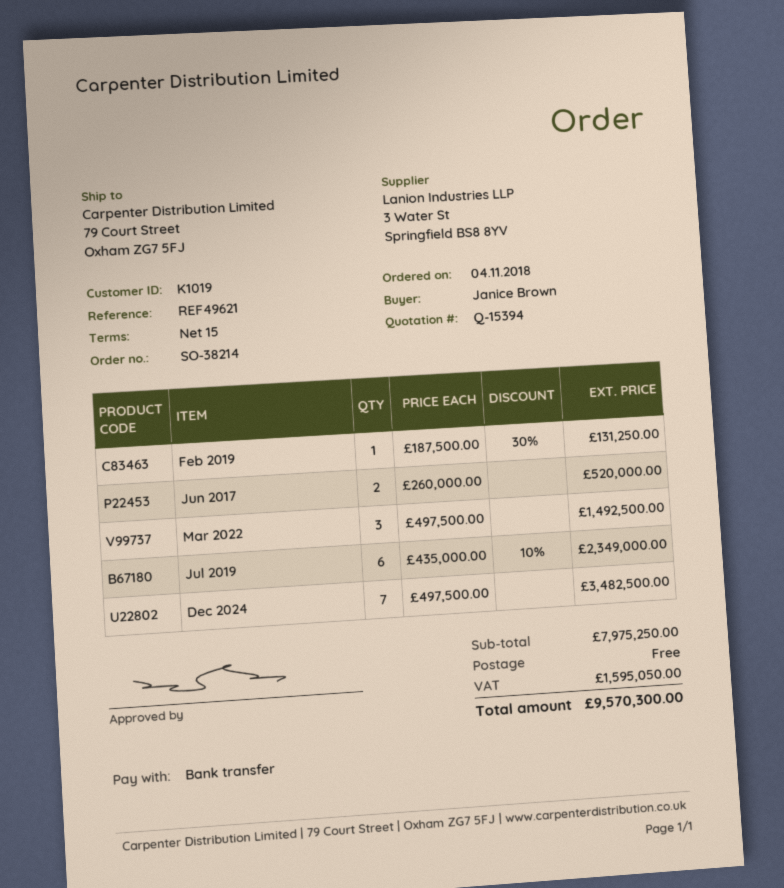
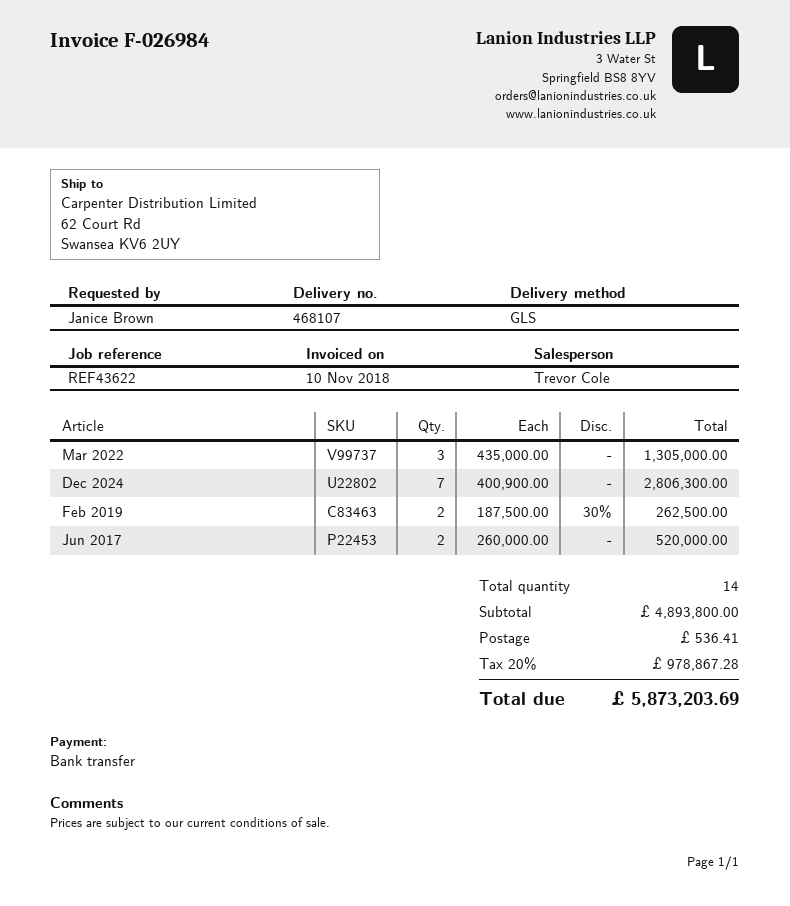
reference: REF49621 -> REF43622
ship to: 79 Court Street, Oxham ZG7 5FJ -> 62 Court Rd, Swansea KV6 2UY
Feb 2019: 1 x 187500.00 - 30% = 131250.00 -> 2 x 187500.00 - 30% = 262500.00
Mar 2022: 3 x 497500.00 = 1492500.00 -> 3 x 435000.00 = 1305000.00
Jul 2019: 6 x 435000.00 - 10% = 2349000.00 -> none
Dec 2024: 7 x 497500.00 = 3482500.00 -> 7 x 400900.00 = 2806300.00
subtotal: 7975250.00 -> 4893800.00
shipping: 0.00 -> 536.41
tax: 1595050.00 -> 978867.28
total: 9570300.00 -> 5873203.69

